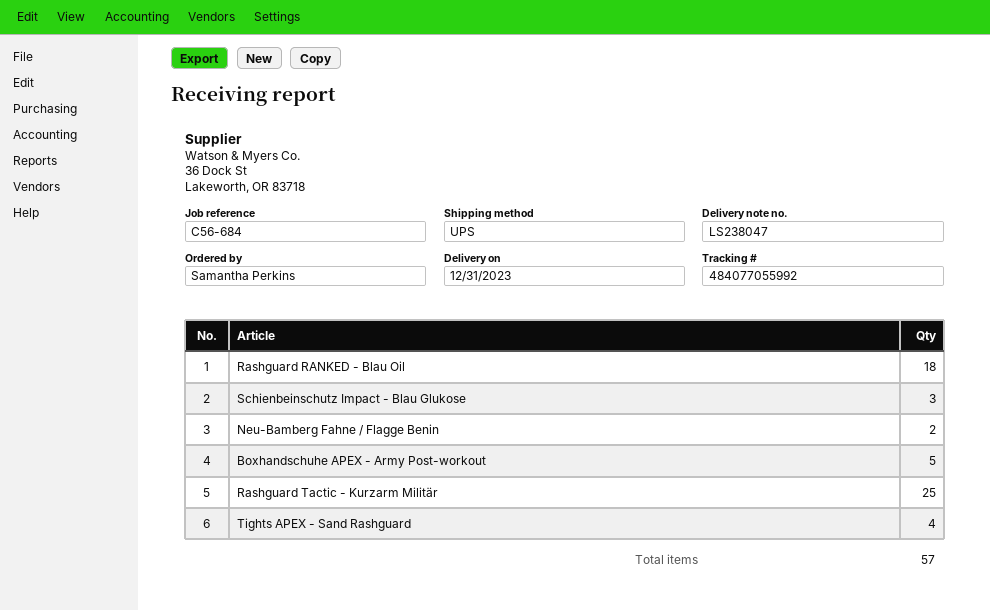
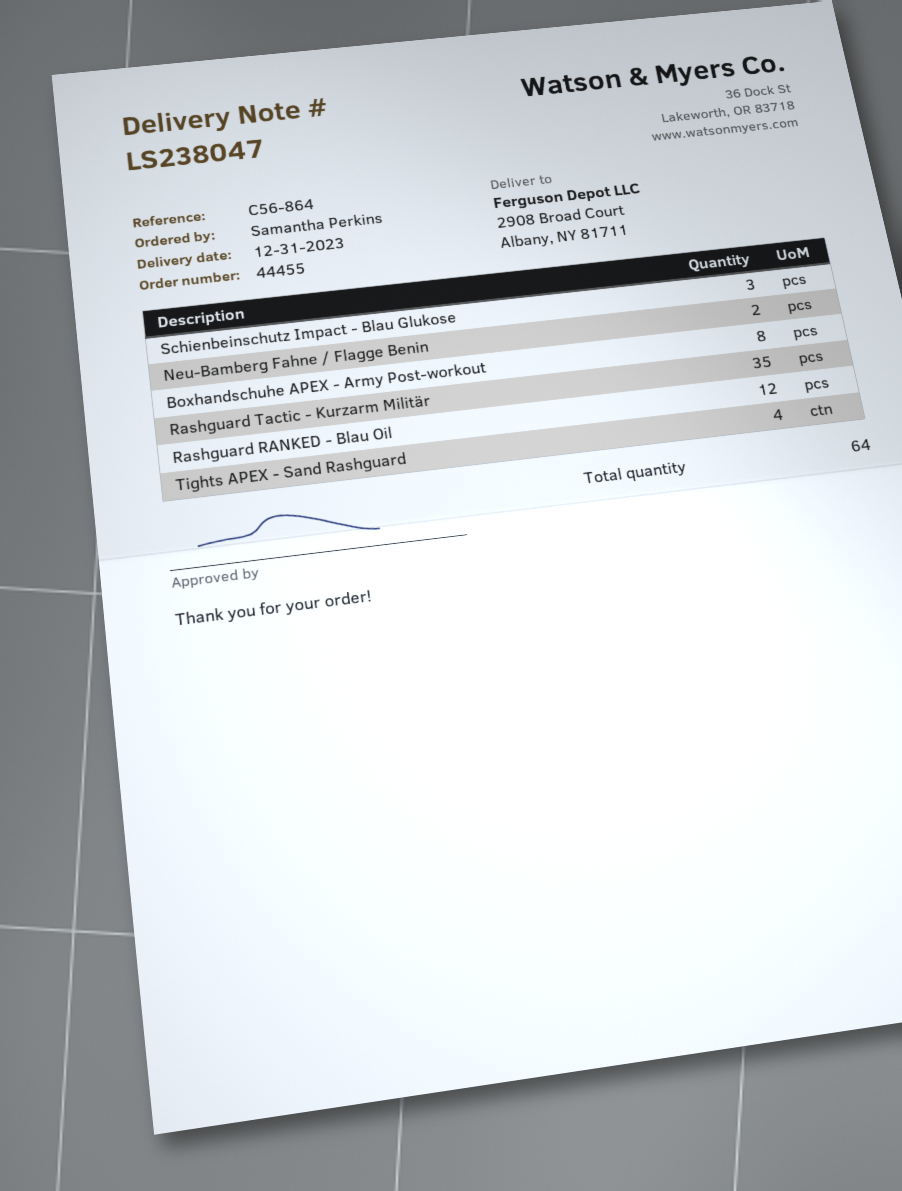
reference: C56-684 -> C56-864
Rashguard RANKED - Blau Oil: 18 -> 12
Boxhandschuhe APEX - Army Post-workout: 5 -> 8
Rashguard Tactic - Kurzarm Militär: 25 -> 35
total quantity: 57 -> 64

